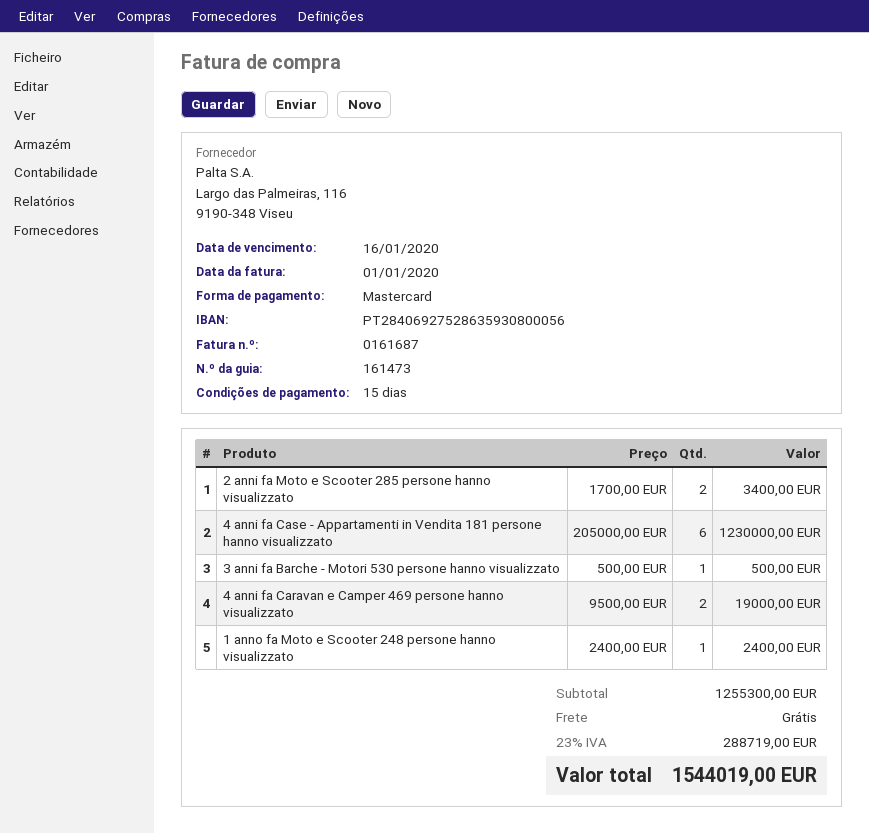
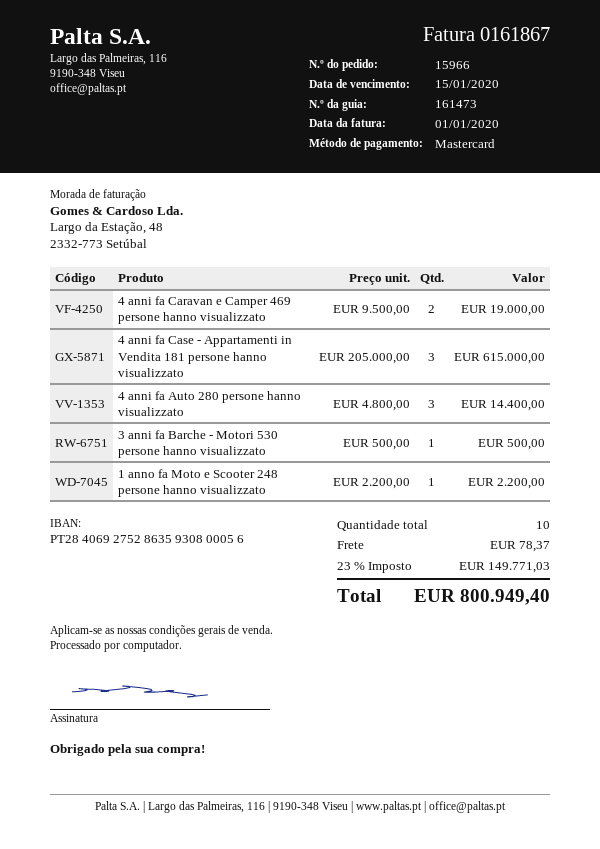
invoice number: 0161687 -> 0161867
due date: 2020-01-16 -> 2020-01-15
2 anni fa Moto e Scooter 285 persone hanno visualizzato: 2 x 1700.00 = 3400.00 -> none
4 anni fa Case - Appartamenti in Vendita 181 persone hanno visualizzato: 6 x 205000.00 = 1230000.00 -> 3 x 205000.00 = 615000.00
1 anno fa Moto e Scooter 248 persone hanno visualizzato: 1 x 2400.00 = 2400.00 -> 1 x 2200.00 = 2200.00
4 anni fa Auto 280 persone hanno visualizzato: none -> 3 x 4800.00 = 14400.00
shipping: 0.00 -> 78.37
tax: 23% = 288719.00 -> 23% = 149771.03
total: 1544019.00 -> 800949.40

